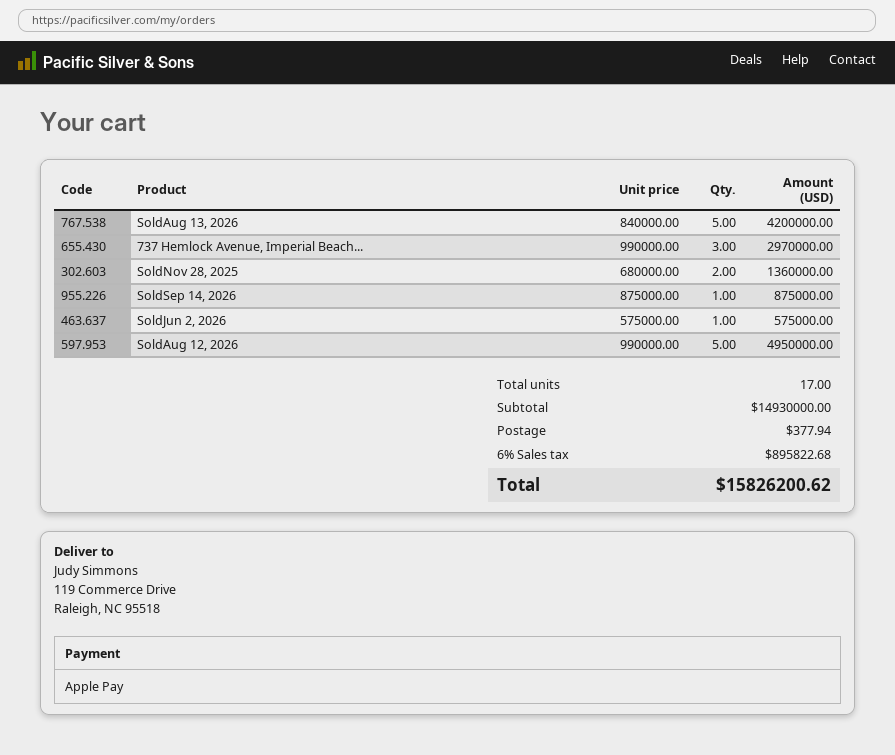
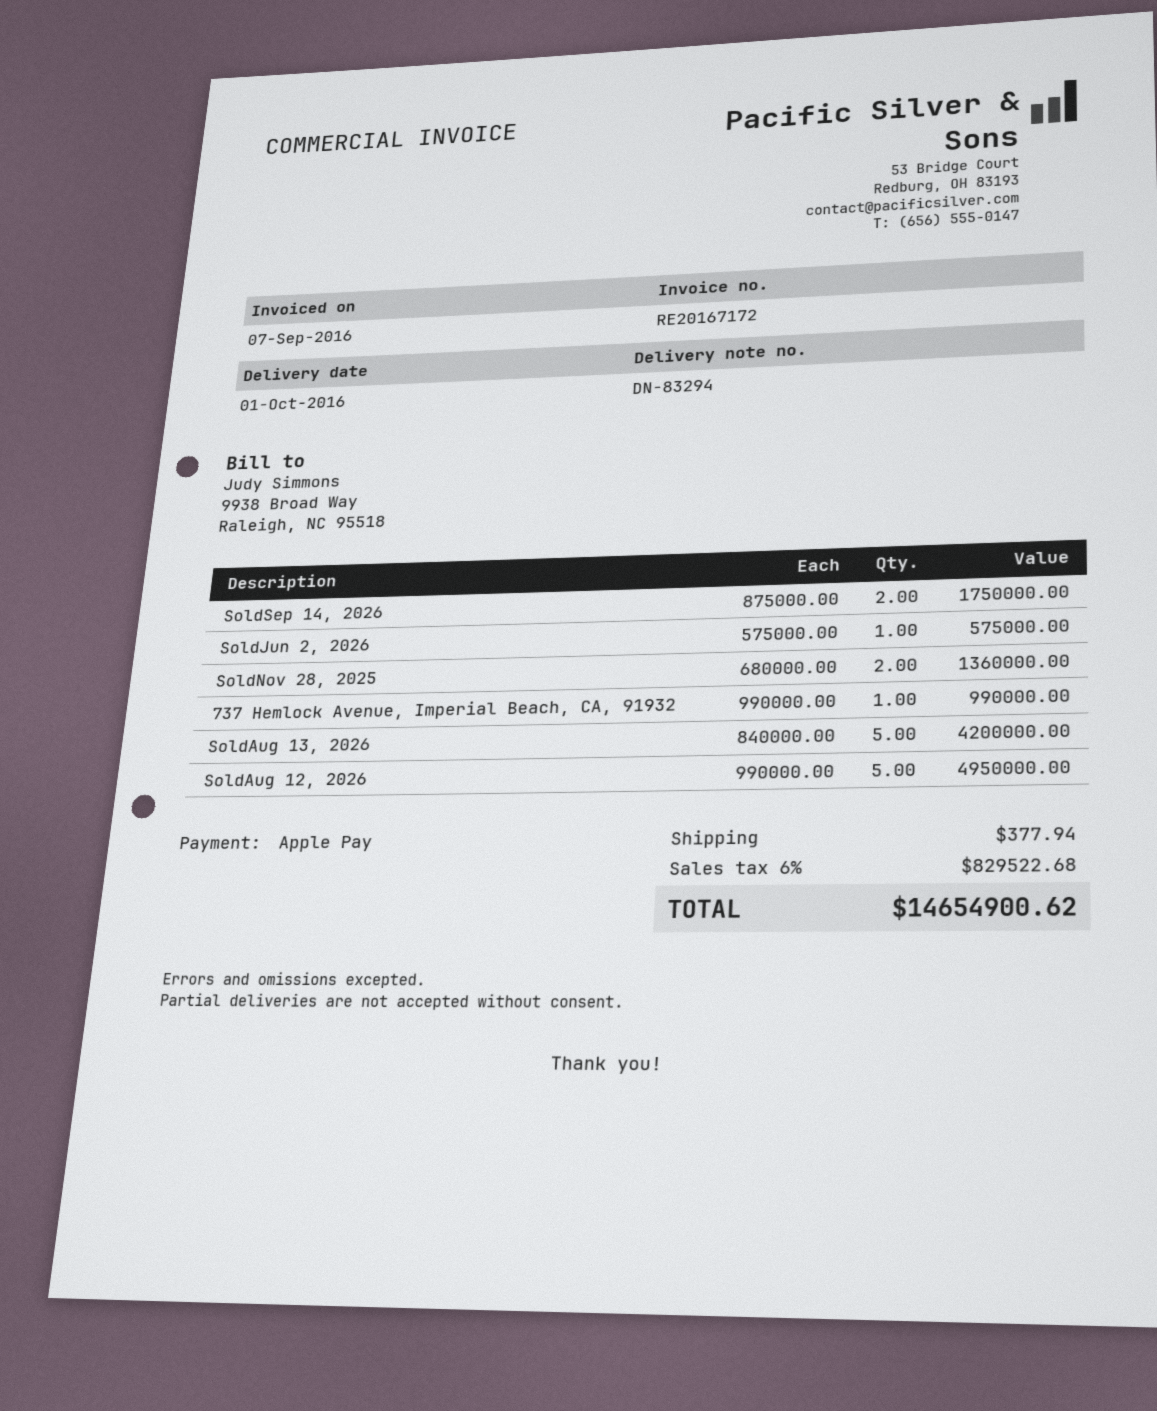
737 Hemlock Avenue, Imperial Beach...: 3 x 990000.00 = 2970000.00 -> 1 x 990000.00 = 990000.00
SoldSep 14, 2026: 1 x 875000.00 = 875000.00 -> 2 x 875000.00 = 1750000.00
tax: 6% = 895822.68 -> 6% = 829522.68
total: 15826200.62 -> 14654900.62

